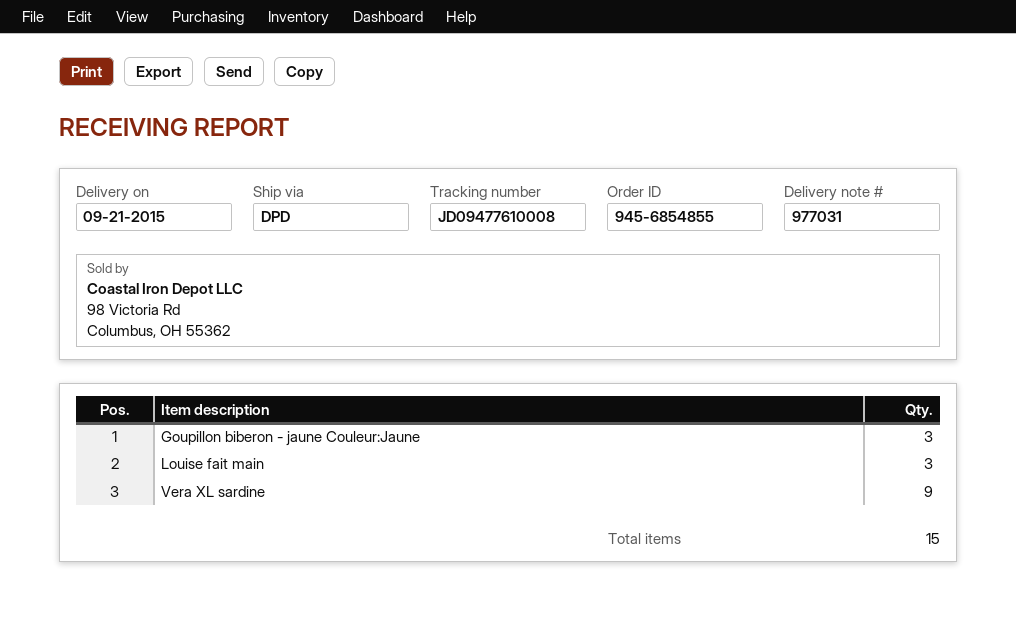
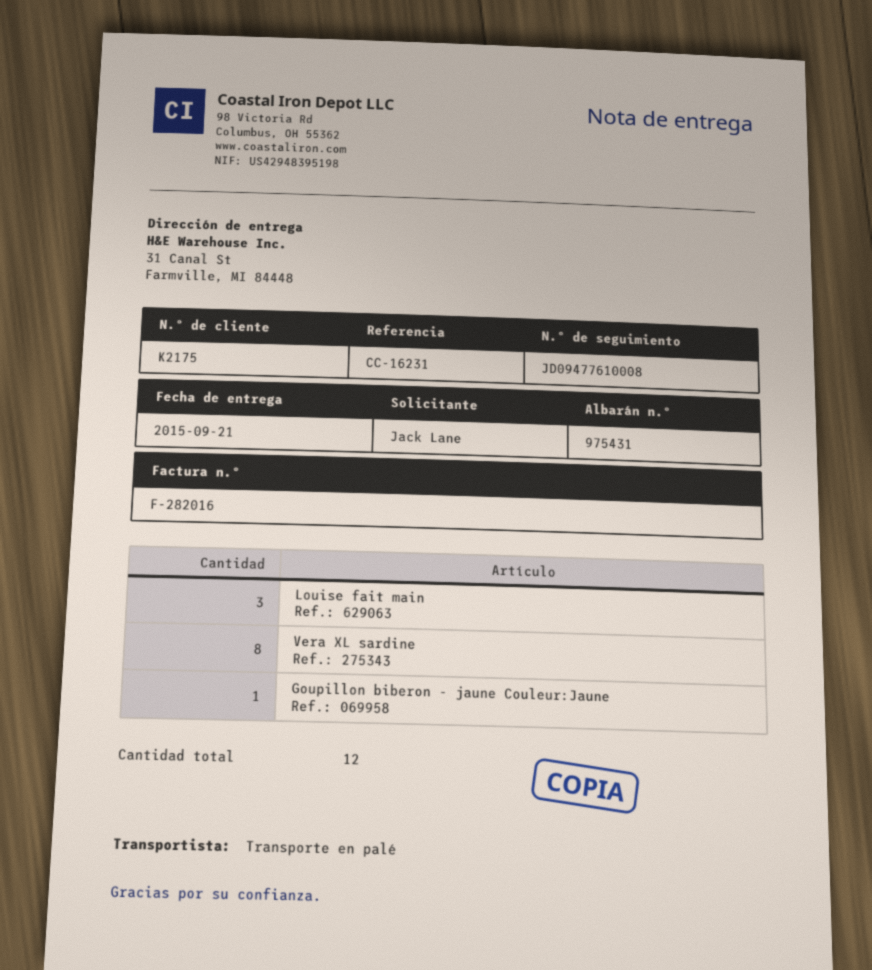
delivery note number: 977031 -> 975431
shipping method: DPD -> pallet freight
Goupillon biberon - jaune Couleur:Jaune: 3 -> 1
Vera XL sardine: 9 -> 8
total quantity: 15 -> 12

